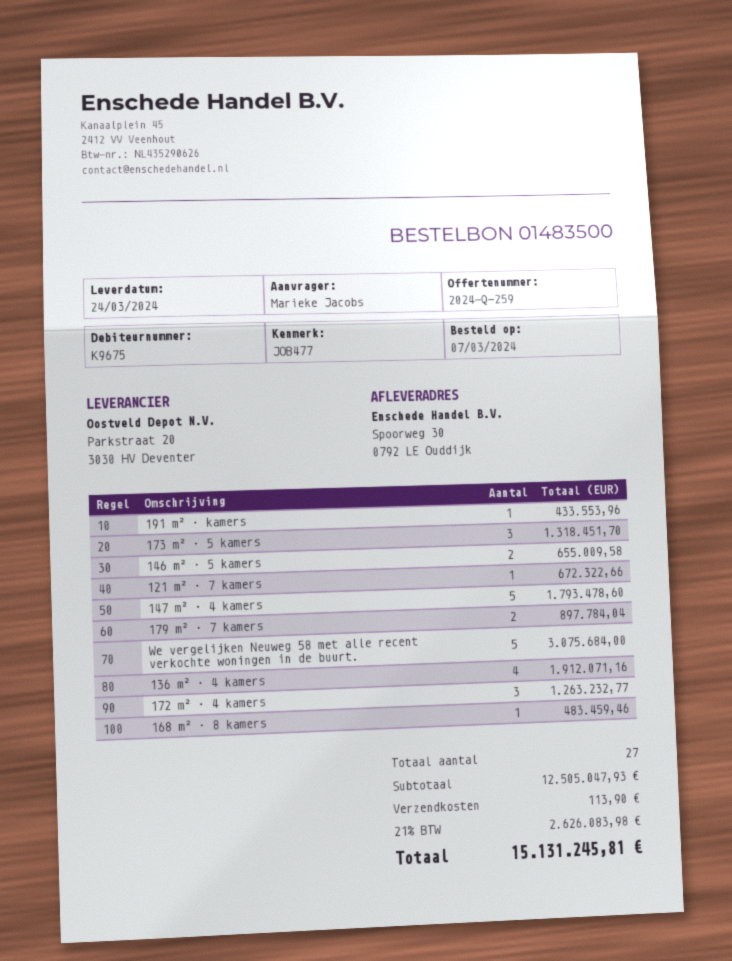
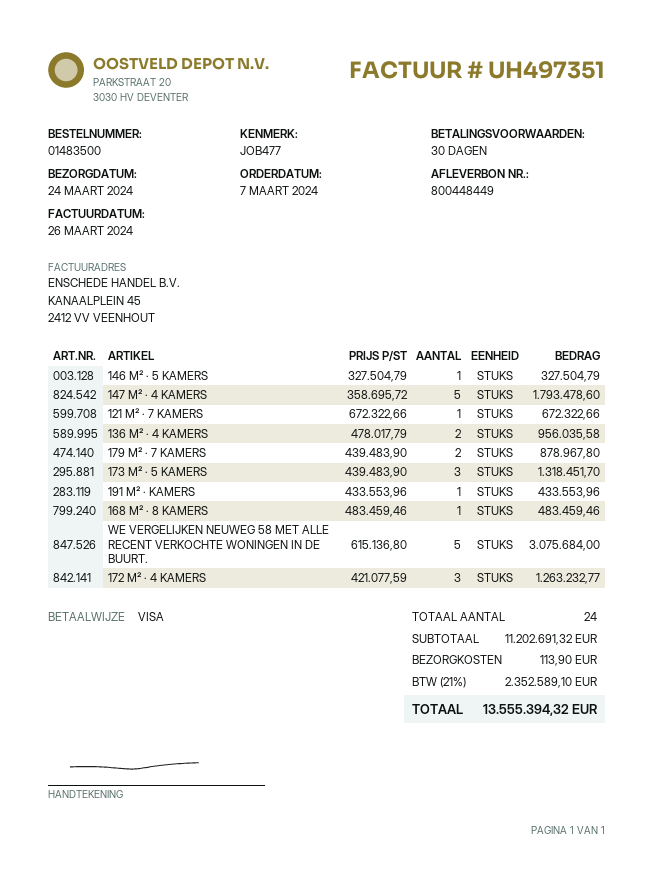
146 m² · 5 kamers: 2 for 655009.58 -> 1 for 327504.79
179 m² · 7 kamers: 2 for 897784.04 -> 2 for 878967.80
136 m² · 4 kamers: 4 for 1912071.16 -> 2 for 956035.58
total quantity: 27 -> 24
subtotal: 12505047.93 -> 11202691.32
tax: 21% = 2626083.98 -> 21% = 2352589.10
total: 15131245.81 -> 13555394.32

